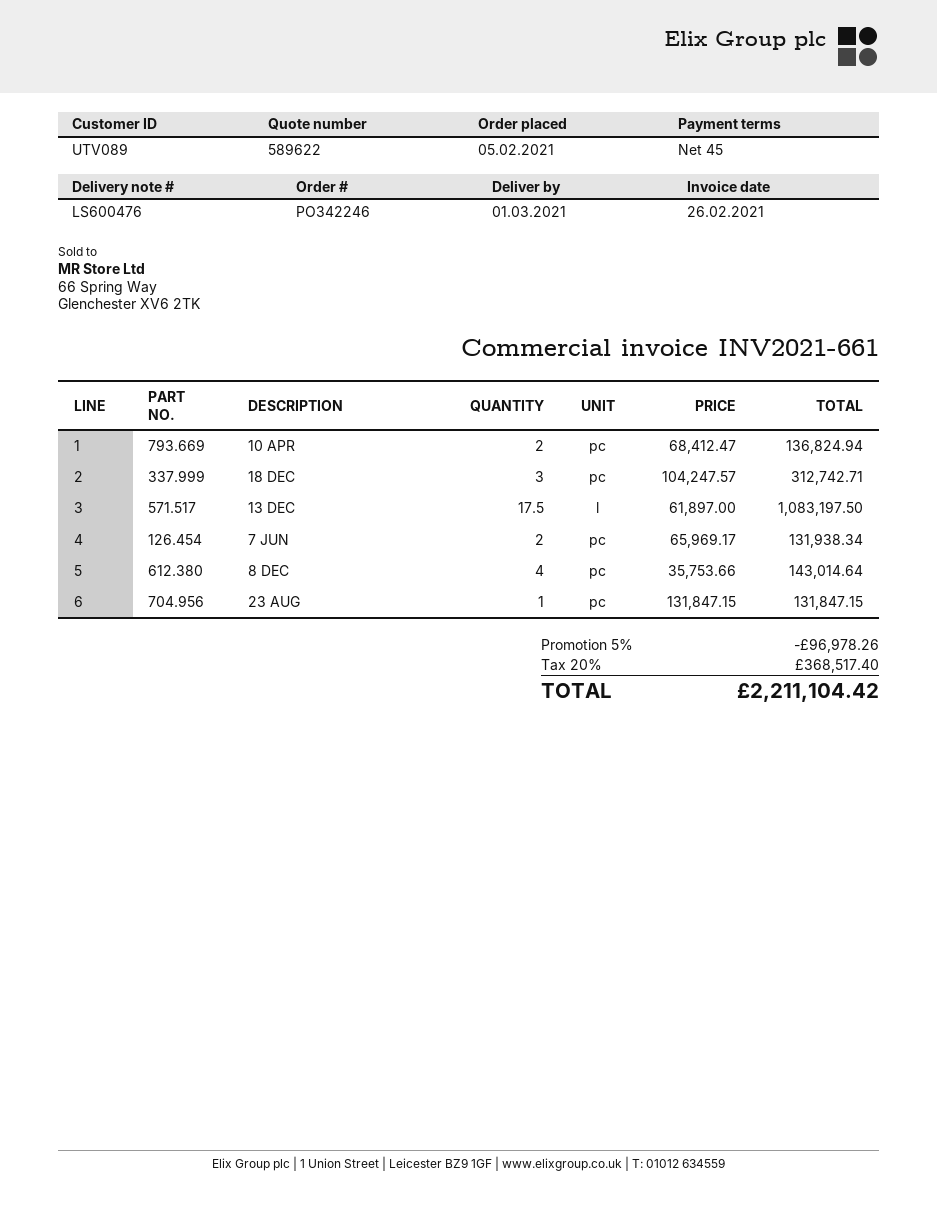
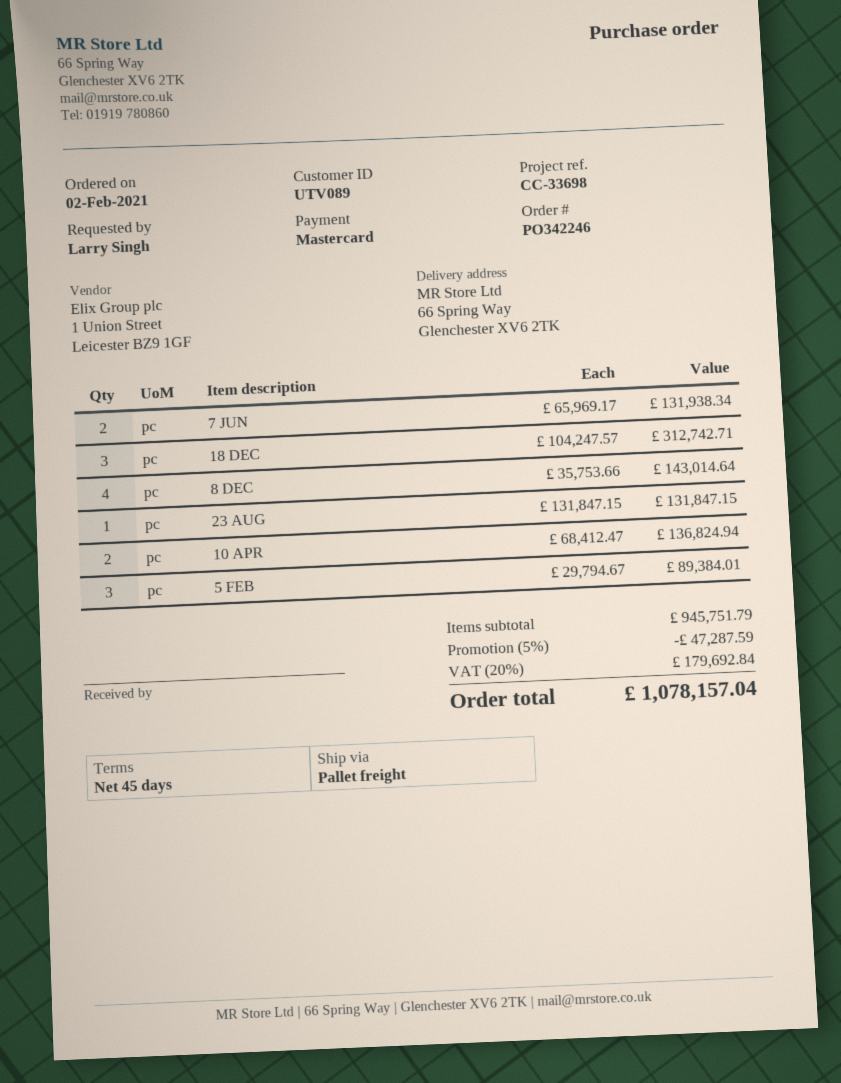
order date: 2021-02-05 -> 2021-02-02
13 DEC: 17.5 x 61897.00 = 1083197.50 -> none
5 FEB: none -> 3 x 29794.67 = 89384.01
discount: 5% = 96978.26 -> 5% = 47287.59
tax: 20% = 368517.40 -> 20% = 179692.84
total: 2211104.42 -> 1078157.04

